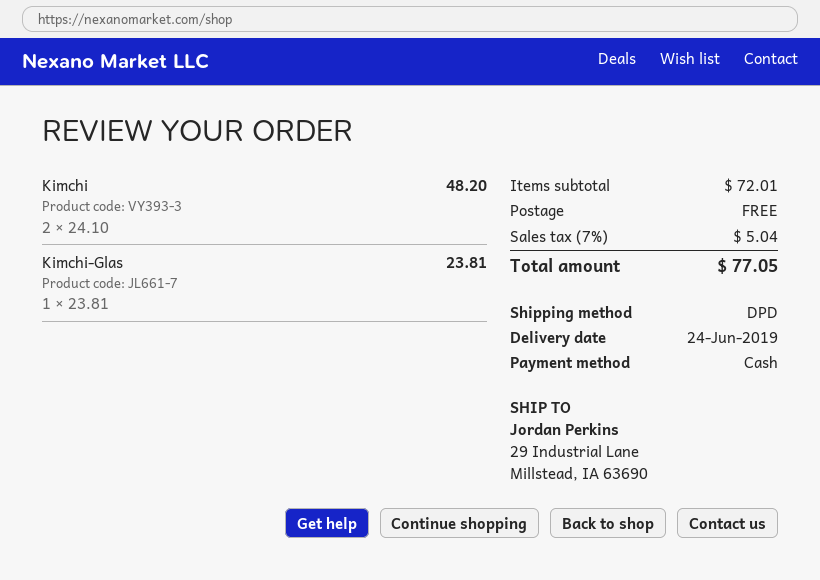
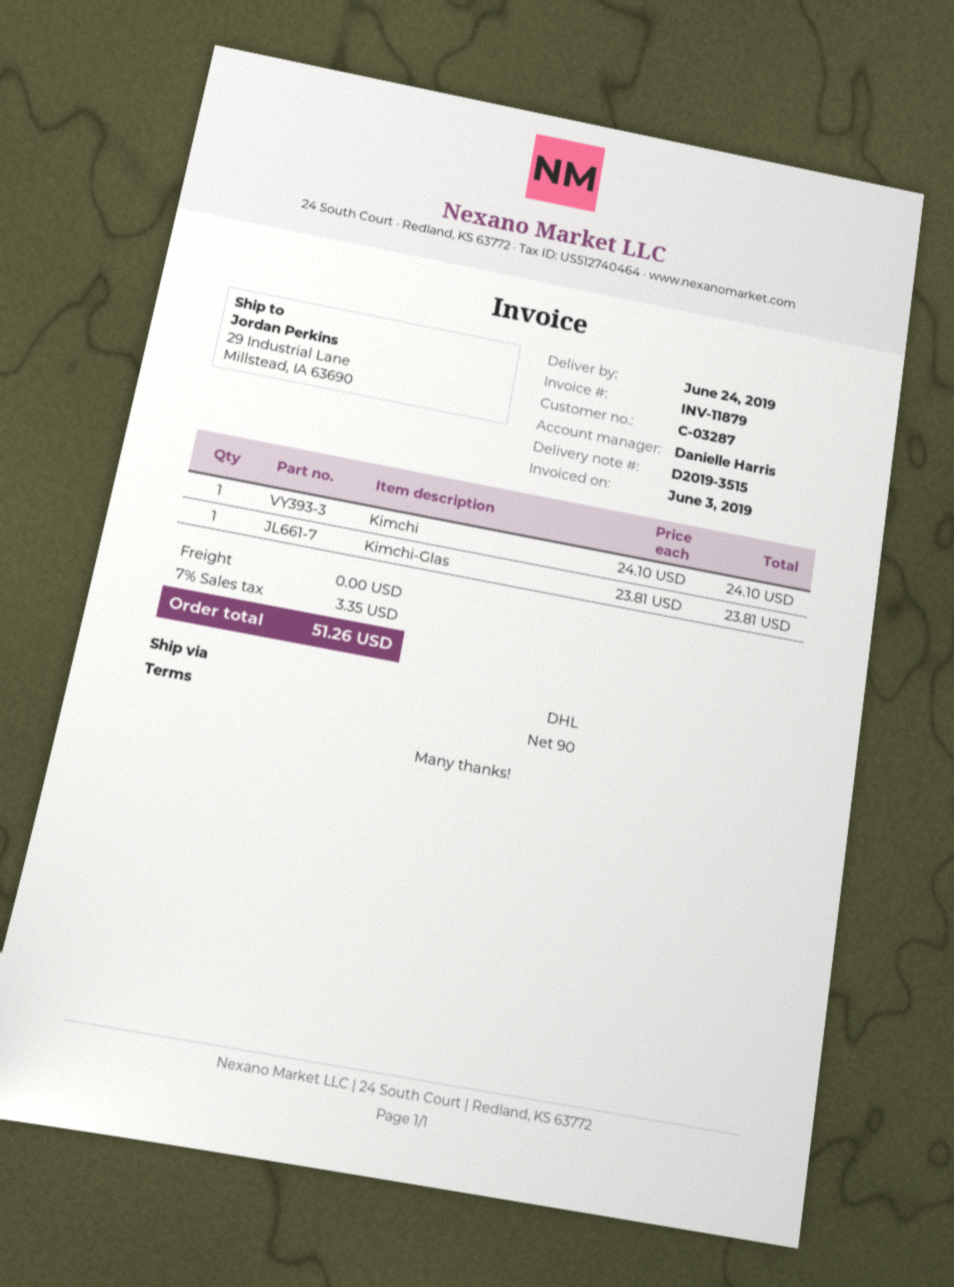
shipping method: DPD -> DHL
Kimchi: 2 x 24.10 = 48.20 -> 1 x 24.10 = 24.10
tax: 7% = 5.04 -> 7% = 3.35
total: 77.05 -> 51.26

